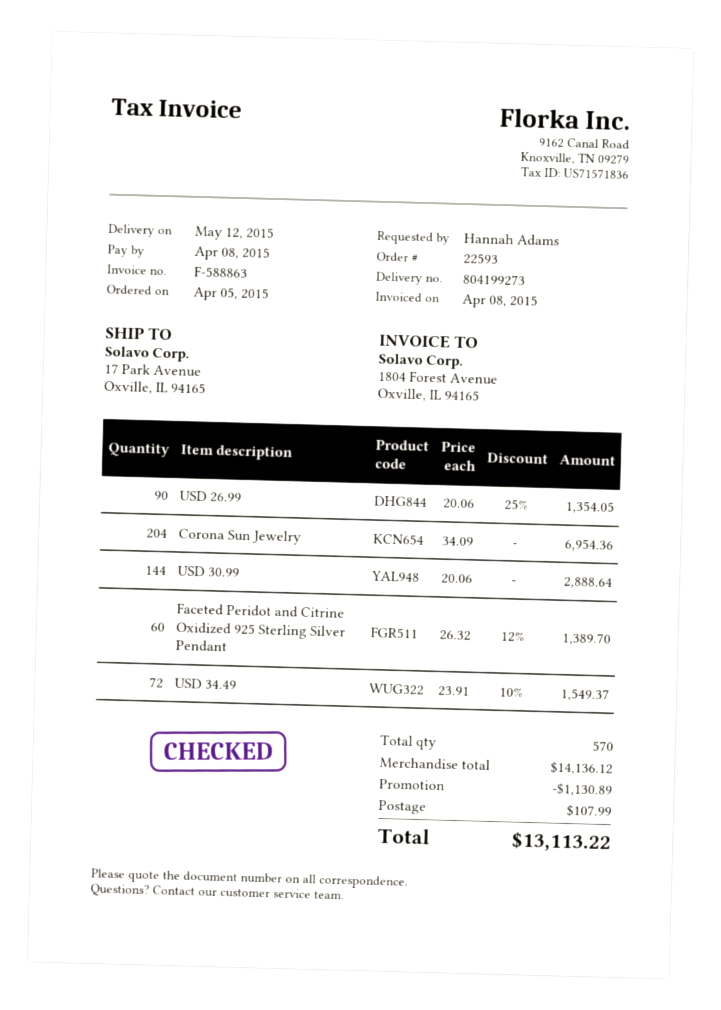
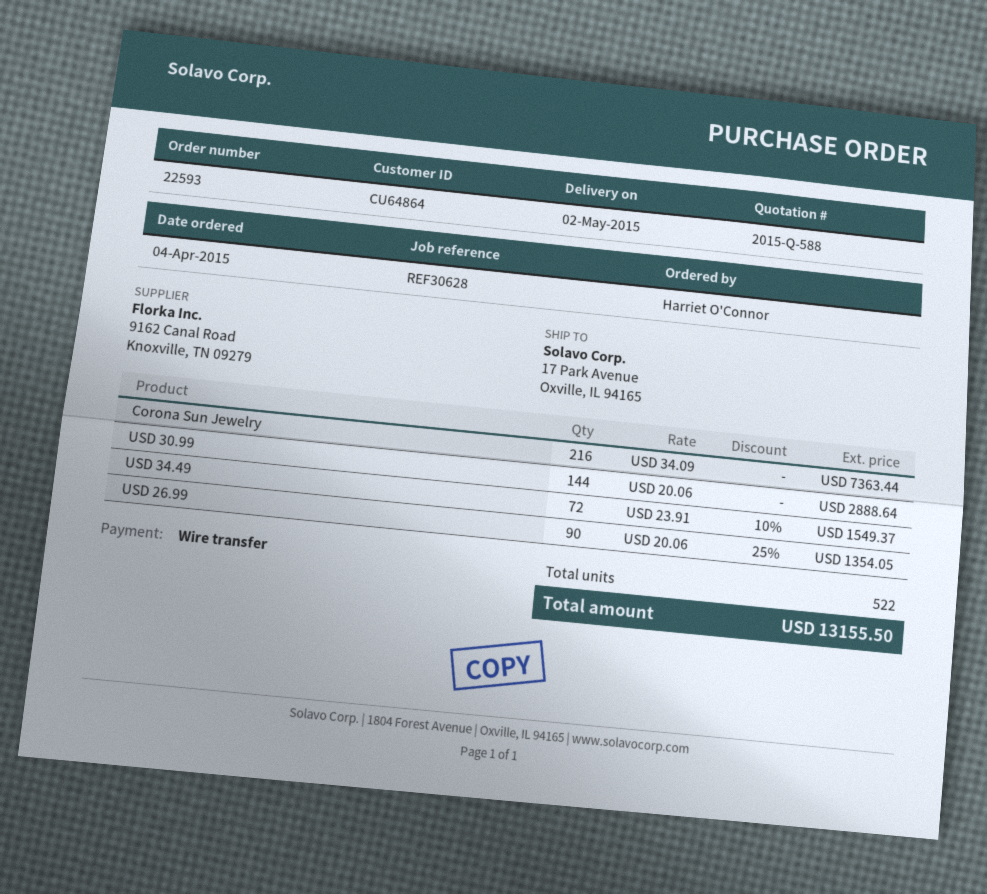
order date: 2015-04-05 -> 2015-04-04
delivery date: 2015-05-12 -> 2015-05-02
ordered by: Hannah Adams -> Harriet O'Connor
Corona Sun Jewelry: 204 x 34.09 = 6954.36 -> 216 x 34.09 = 7363.44
Faceted Peridot and Citrine Oxidized 925 Sterling Silver Pendant: 60 x 26.32 - 12% = 1389.70 -> none
total quantity: 570 -> 522
discount: 1130.89 -> none
shipping: 107.99 -> none
total: 13113.22 -> 13155.50

